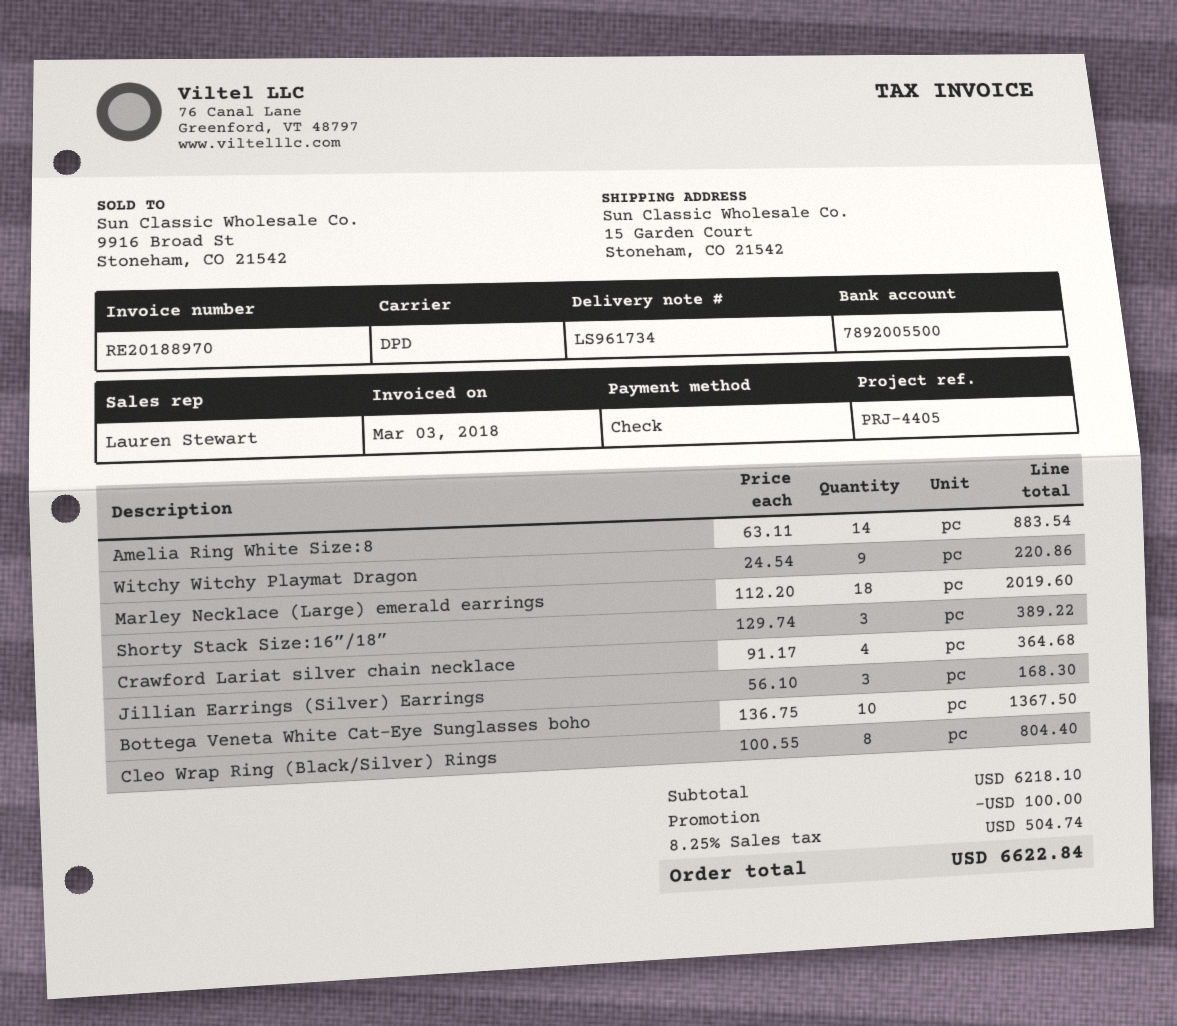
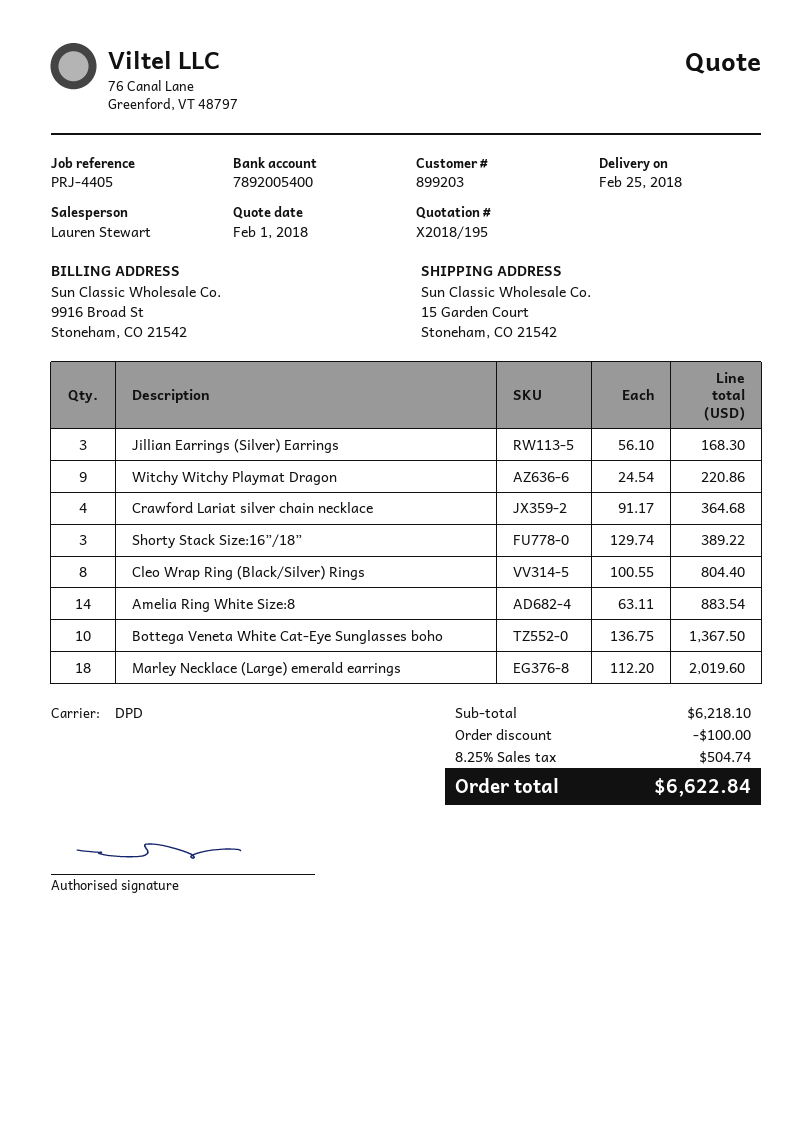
bank account: 7892005500 -> 7892005400

